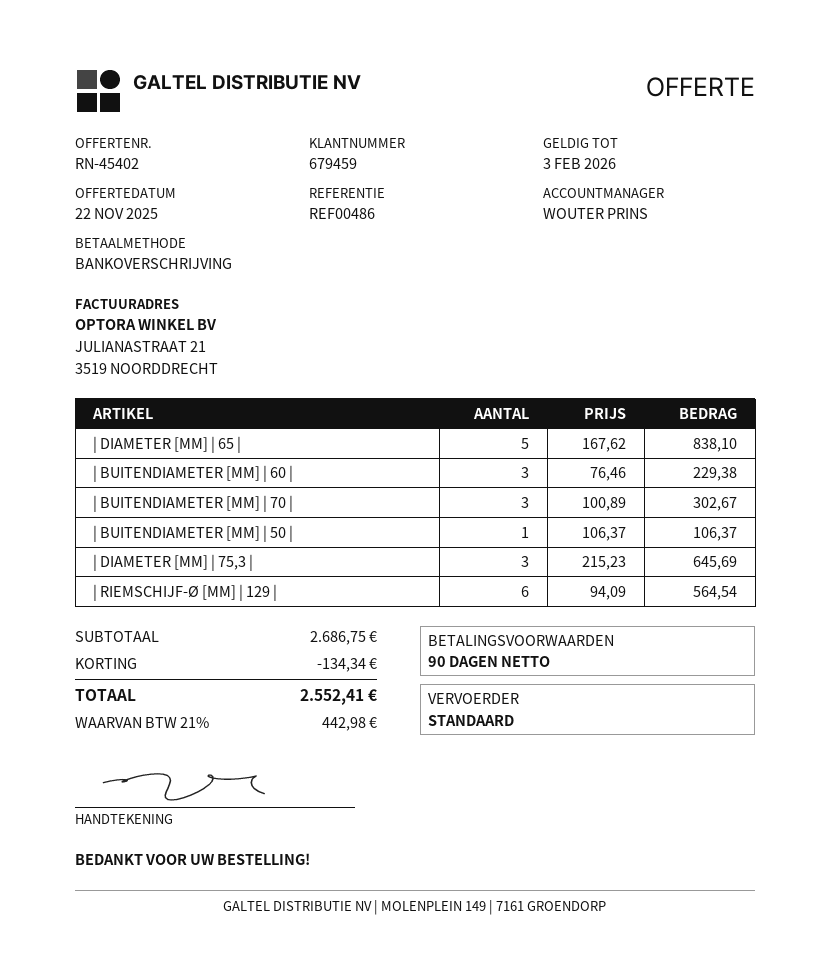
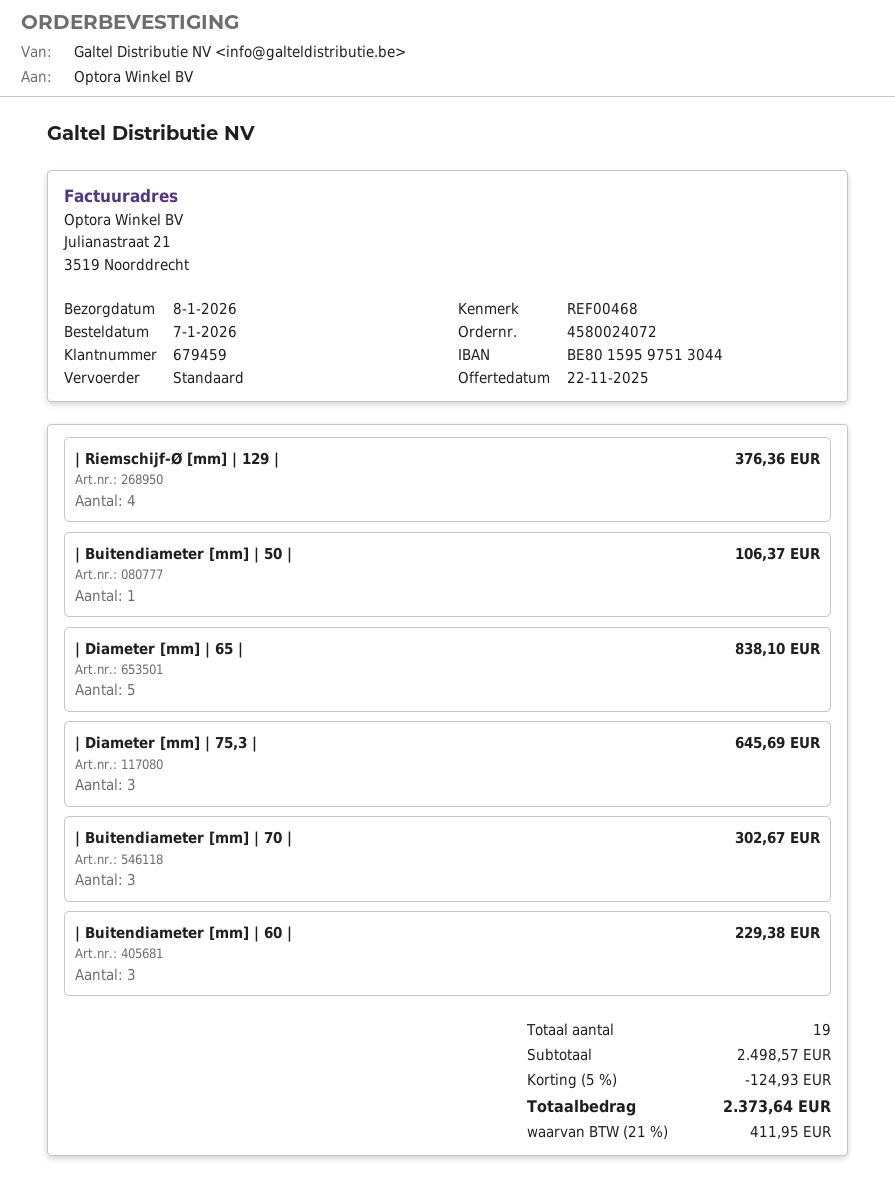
reference: REF00486 -> REF00468
| RIEMSCHIJF-Ø [MM] | 129 |: 6 for 564.54 -> 4 for 376.36
subtotal: 2686.75 -> 2498.57
discount: 134.34 -> 124.93
tax: 21% = 442.98 -> 21% = 411.95
total: 2552.41 -> 2373.64

